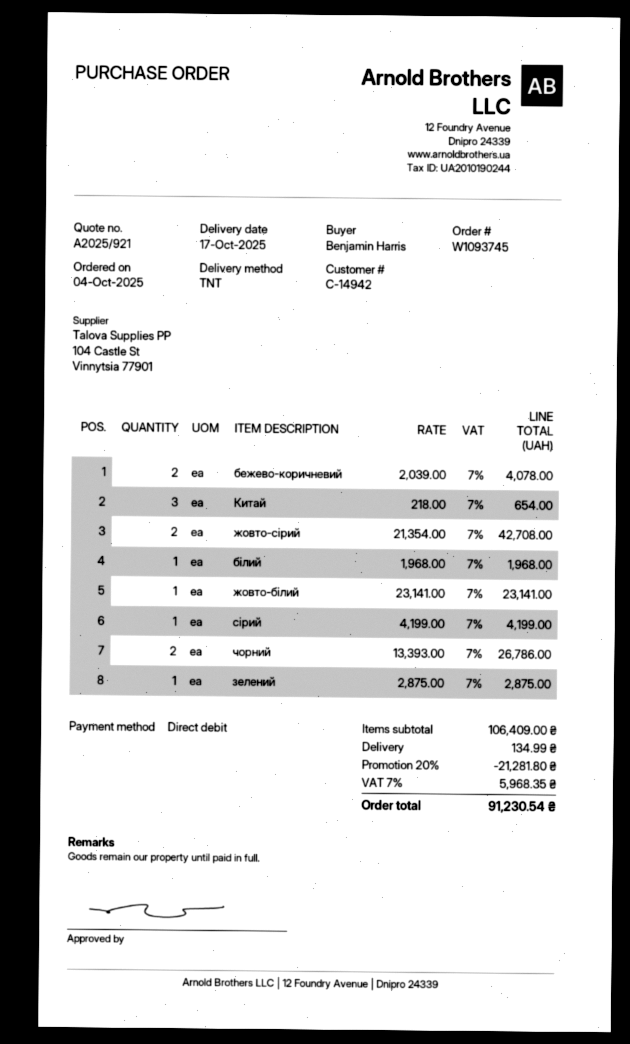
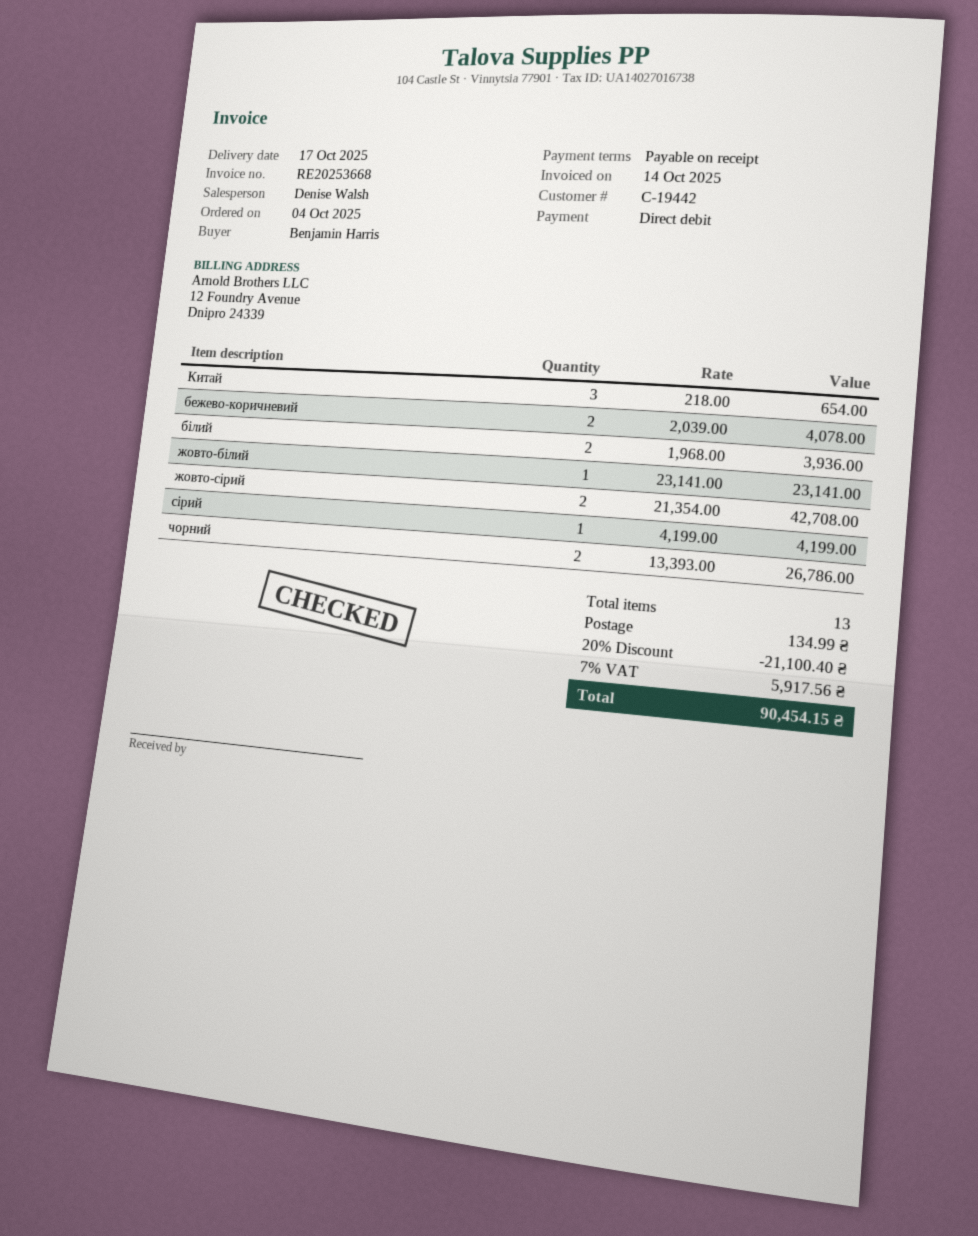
customer number: C-14942 -> C-19442
білий: 1 x 1968.00 = 1968.00 -> 2 x 1968.00 = 3936.00
зелений: 1 x 2875.00 = 2875.00 -> none
discount: 20% = 21281.80 -> 20% = 21100.40
tax: 7% = 5968.35 -> 7% = 5917.56
total: 91230.54 -> 90454.15

